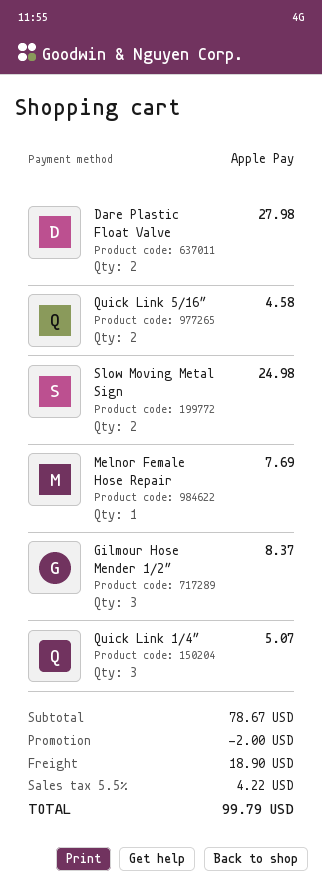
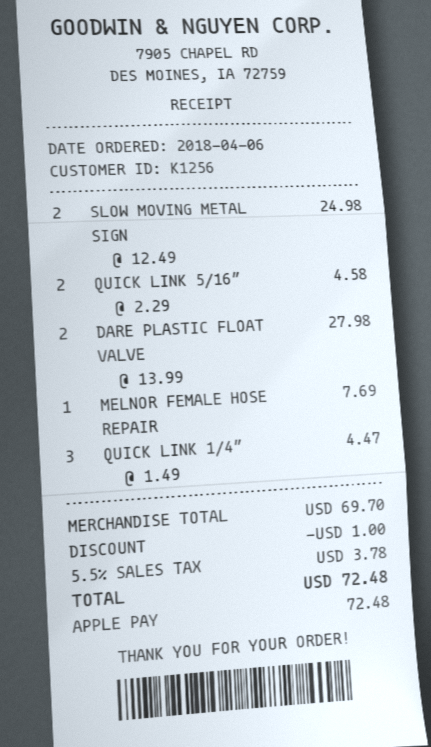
Gilmour Hose Mender 1/2″: 3 for 8.37 -> none
Quick Link 1/4″: 3 for 5.07 -> 3 for 4.47
subtotal: 78.67 -> 69.70
discount: 2.00 -> 1.00
shipping: 18.90 -> none
tax: 5.5% = 4.22 -> 5.5% = 3.78
total: 99.79 -> 72.48

